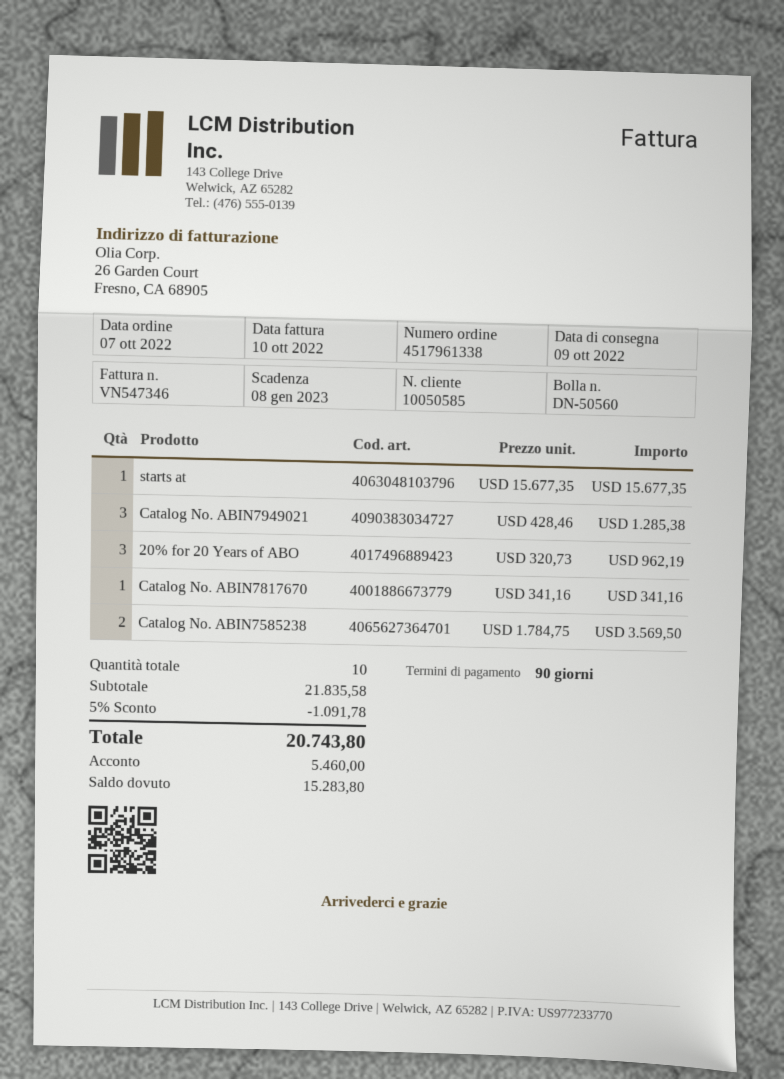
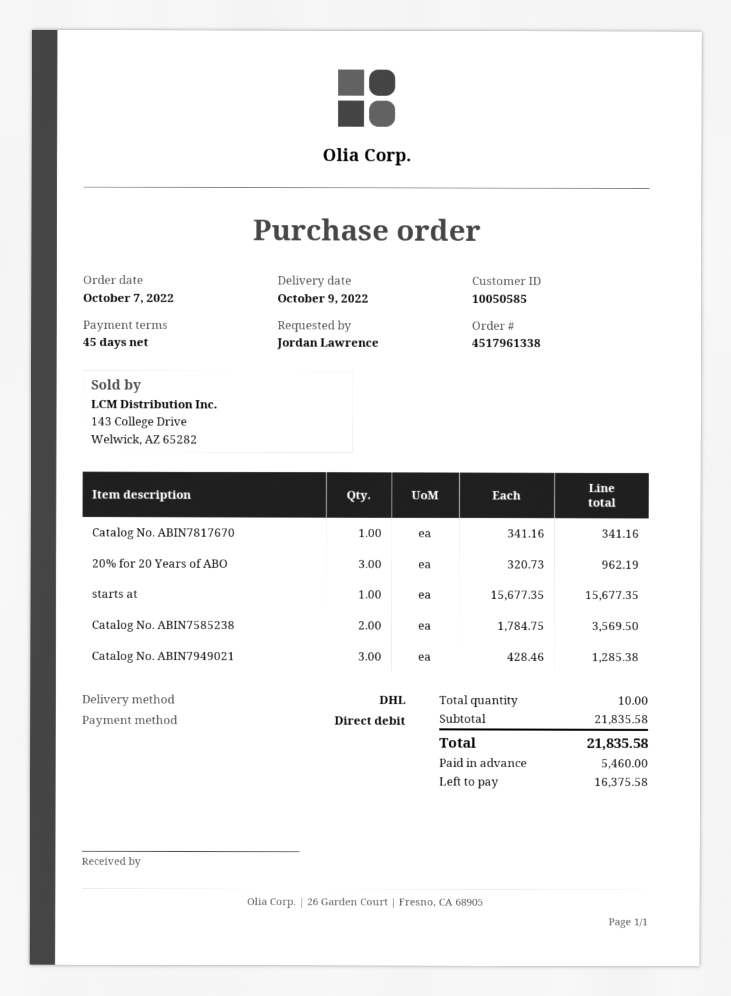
payment terms: 90 days -> 45 days
discount: 5% = 1091.78 -> none
total: 20743.80 -> 21835.58
balance: 15283.80 -> 16375.58

